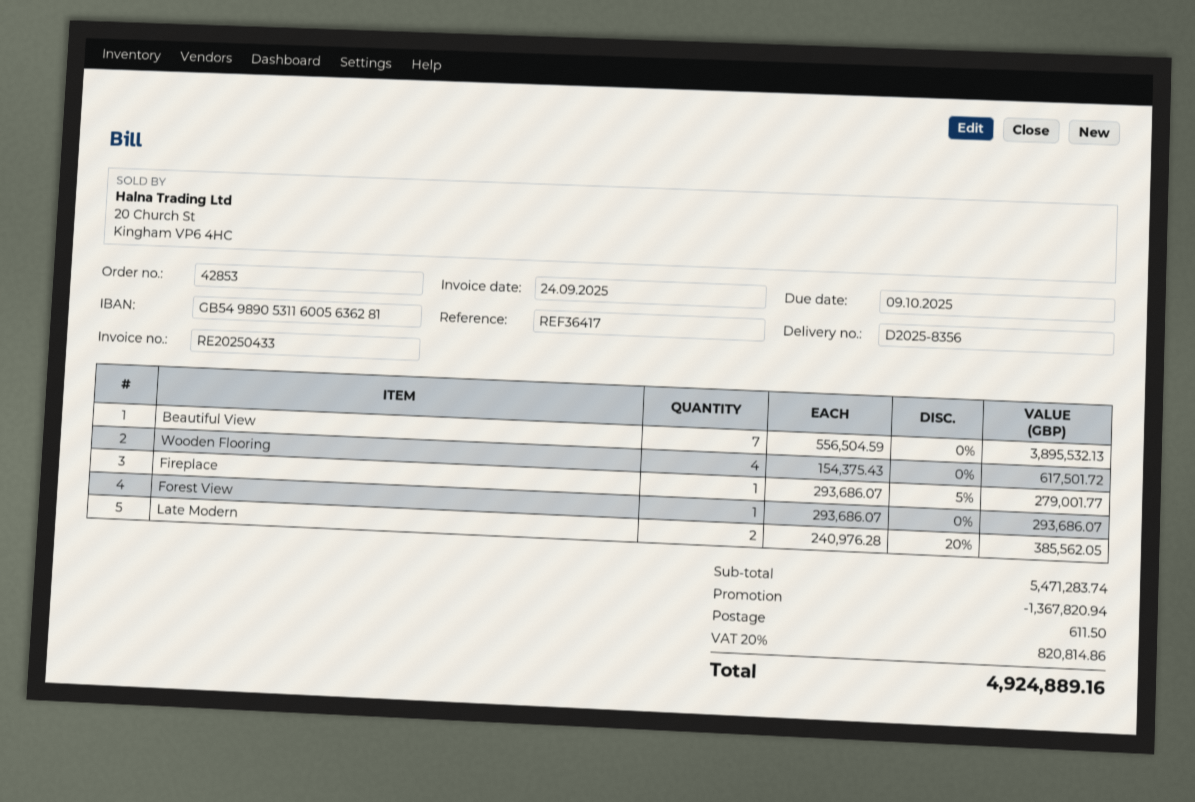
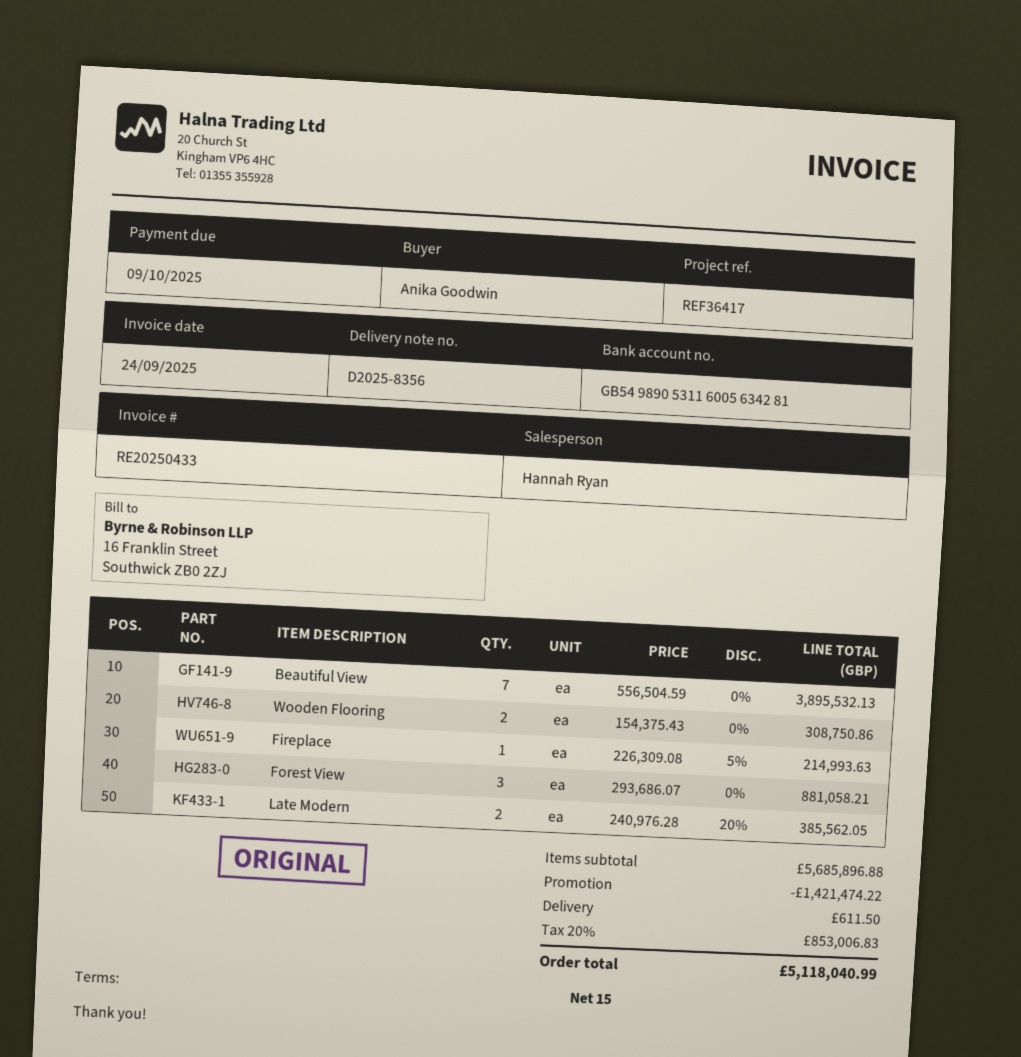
bank account: GB54989053116005636281 -> GB54989053116005634281
Wooden Flooring: 4 x 154375.43 = 617501.72 -> 2 x 154375.43 = 308750.86
Fireplace: 1 x 293686.07 - 5% = 279001.77 -> 1 x 226309.08 - 5% = 214993.63
Forest View: 1 x 293686.07 = 293686.07 -> 3 x 293686.07 = 881058.21
subtotal: 5471283.74 -> 5685896.88
discount: 1367820.94 -> 1421474.22
tax: 20% = 820814.86 -> 20% = 853006.83
total: 4924889.16 -> 5118040.99

